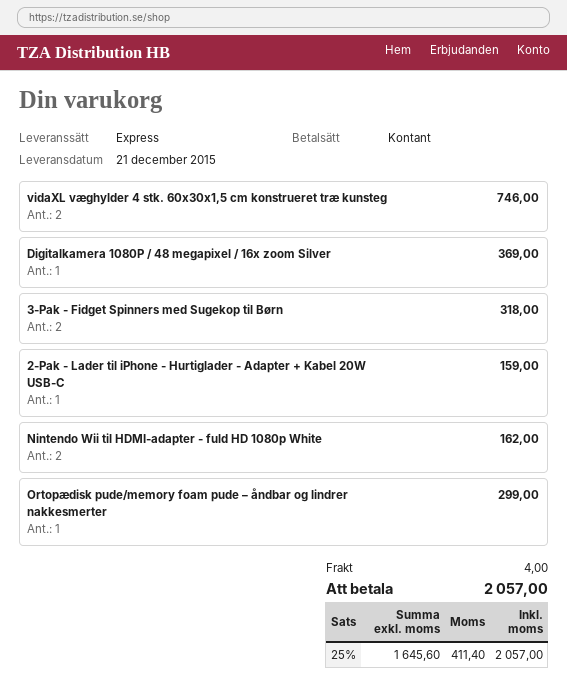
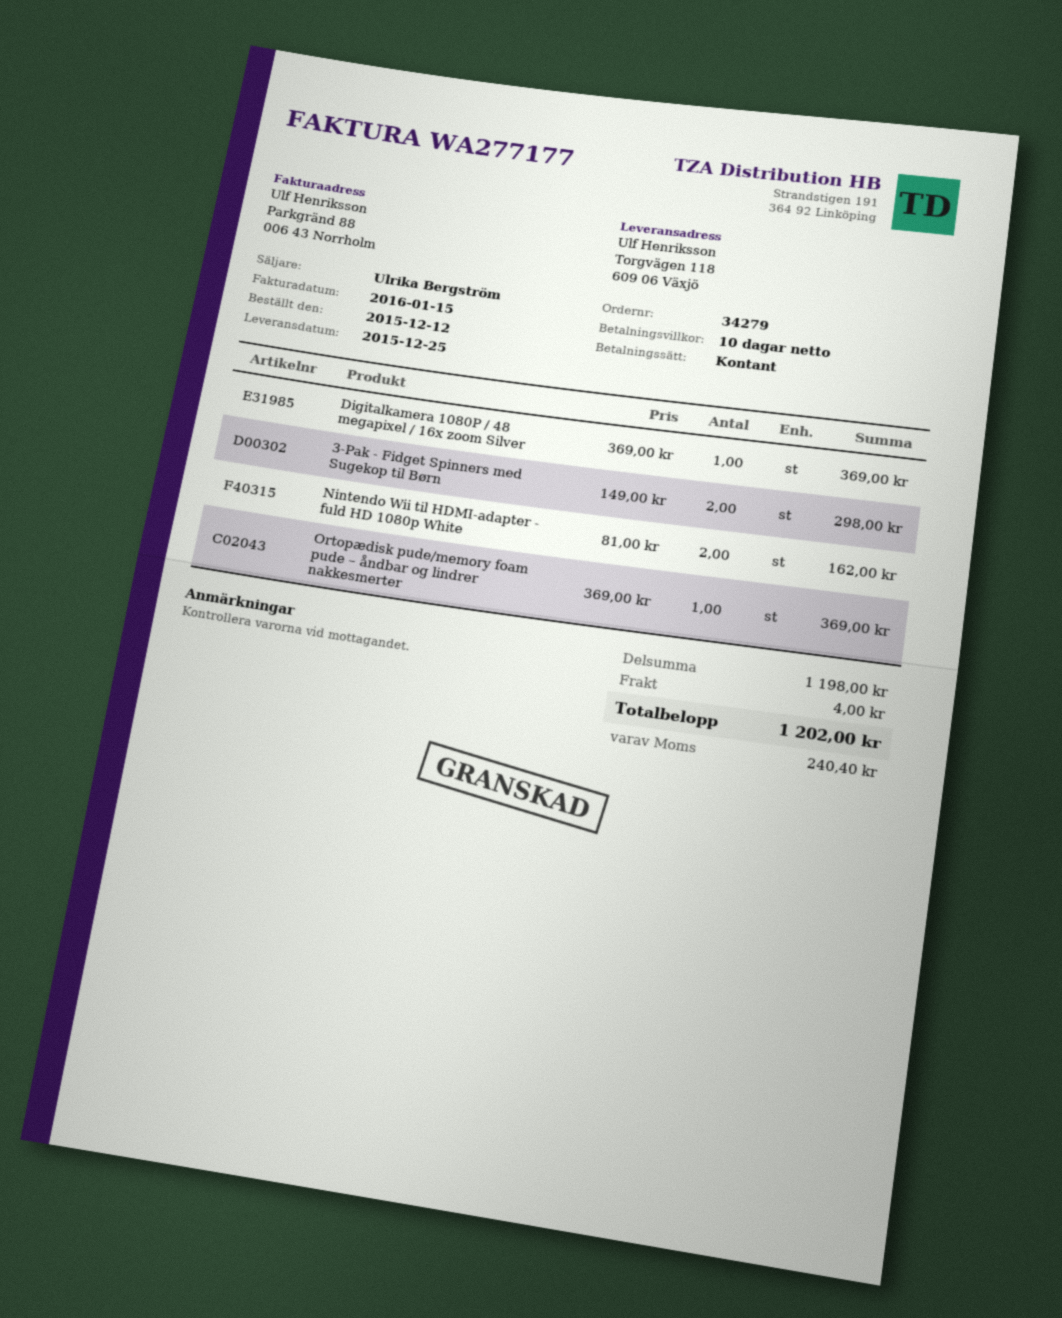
delivery date: 2015-12-21 -> 2015-12-25
vidaXL væghylder 4 stk. 60x30x1,5 cm konstrueret træ kunsteg: 2 for 746.00 -> none
3-Pak - Fidget Spinners med Sugekop til Børn: 2 for 318.00 -> 2 for 298.00
2-Pak - Lader til iPhone - Hurtiglader - Adapter + Kabel 20W USB-C: 1 for 159.00 -> none
Ortopædisk pude/memory foam pude – åndbar og lindrer nakkesmerter: 1 for 299.00 -> 1 for 369.00
tax: 411.40 -> 240.40
total: 2057.00 -> 1202.00

